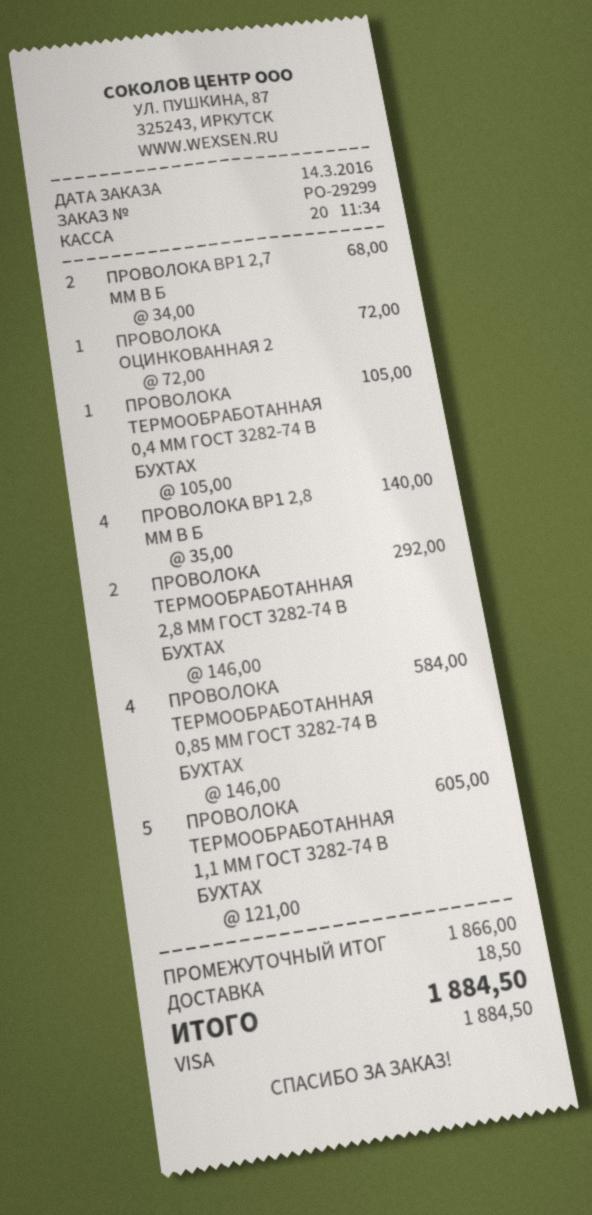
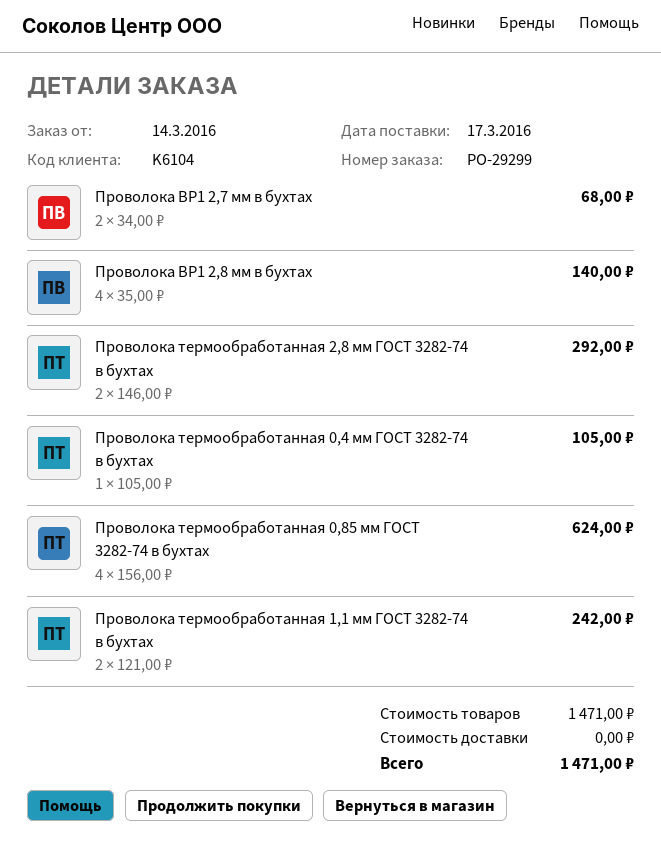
ПРОВОЛОКА ОЦИНКОВАННАЯ 2: 1 x 72.00 = 72.00 -> none
ПРОВОЛОКА ТЕРМООБРАБОТАННАЯ 0,85 ММ ГОСТ 3282-74 В БУХТАХ: 4 x 146.00 = 584.00 -> 4 x 156.00 = 624.00
ПРОВОЛОКА ТЕРМООБРАБОТАННАЯ 1,1 ММ ГОСТ 3282-74 В БУХТАХ: 5 x 121.00 = 605.00 -> 2 x 121.00 = 242.00
subtotal: 1866.00 -> 1471.00
shipping: 18.50 -> 0.00
total: 1884.50 -> 1471.00

